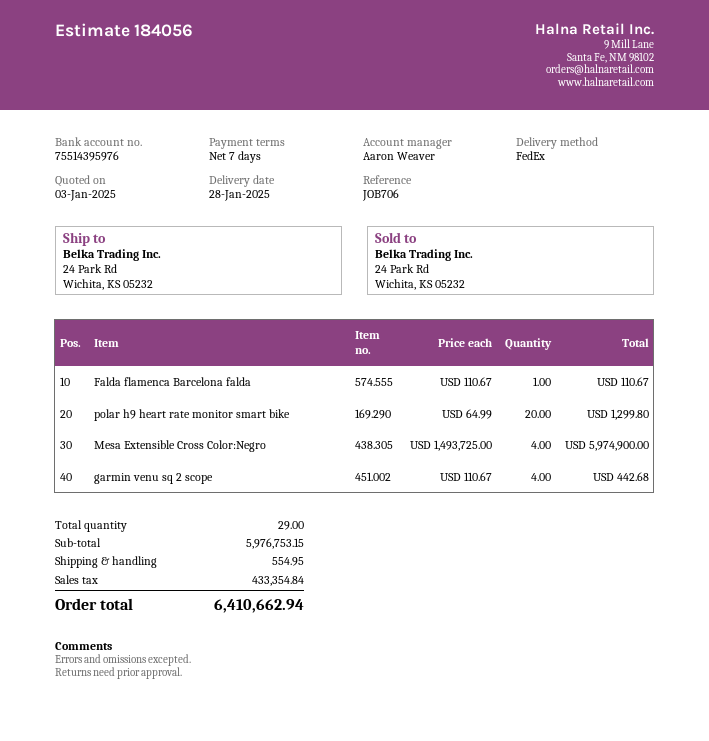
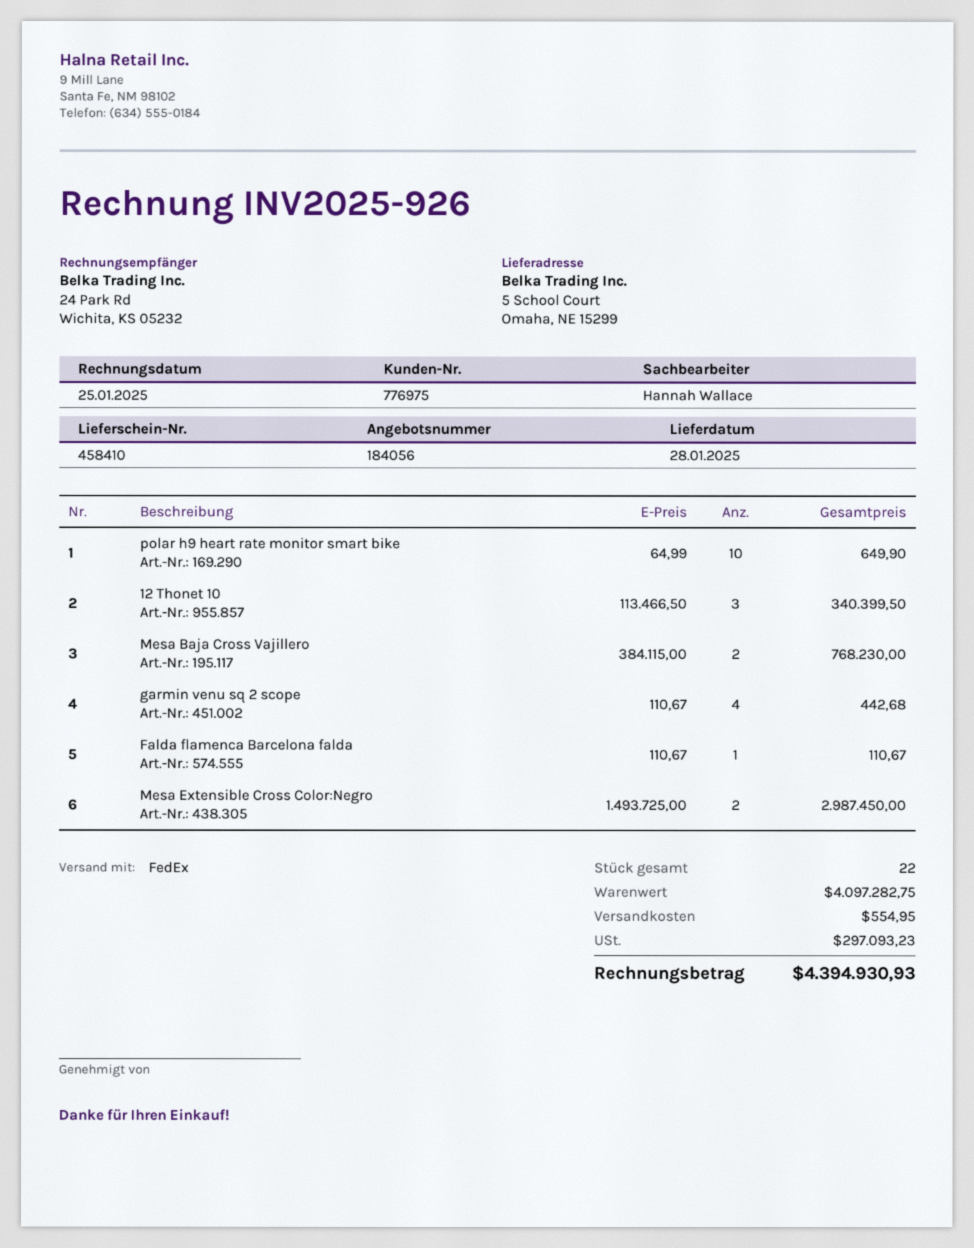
sales rep: Aaron Weaver -> Hannah Wallace
ship to: 24 Park Rd, Wichita, KS 05232 -> 5 School Court, Omaha, NE 15299
polar h9 heart rate monitor smart bike: 20 x 64.99 = 1299.80 -> 10 x 64.99 = 649.90
Mesa Extensible Cross Color:Negro: 4 x 1493725.00 = 5974900.00 -> 2 x 1493725.00 = 2987450.00
12 Thonet 10: none -> 3 x 113466.50 = 340399.50
Mesa Baja Cross Vajillero: none -> 2 x 384115.00 = 768230.00
total quantity: 29 -> 22
subtotal: 5976753.15 -> 4097282.75
tax: 433354.84 -> 297093.23
total: 6410662.94 -> 4394930.93

